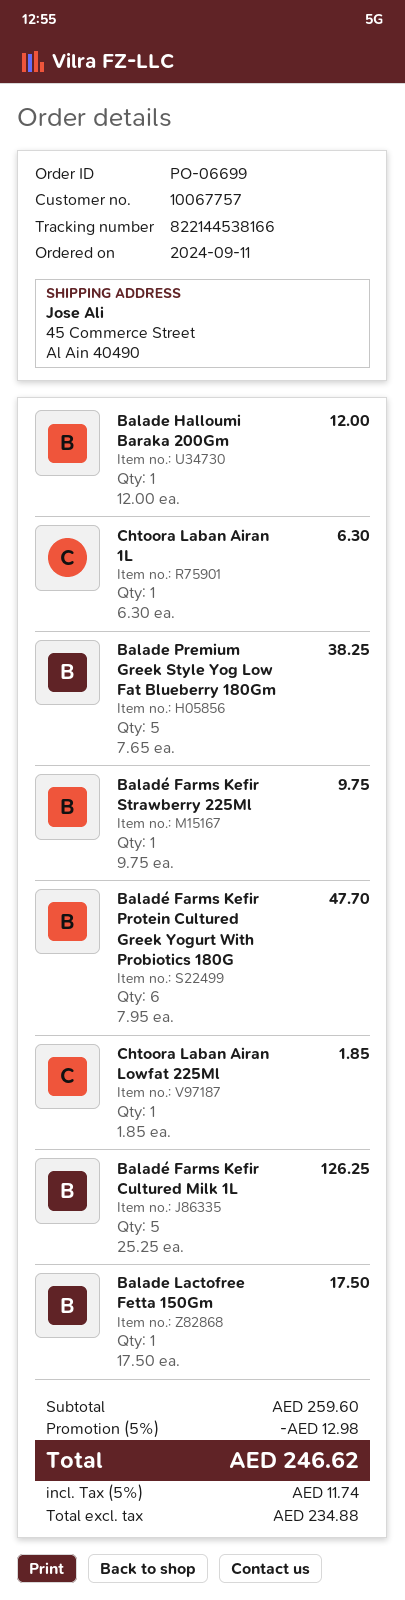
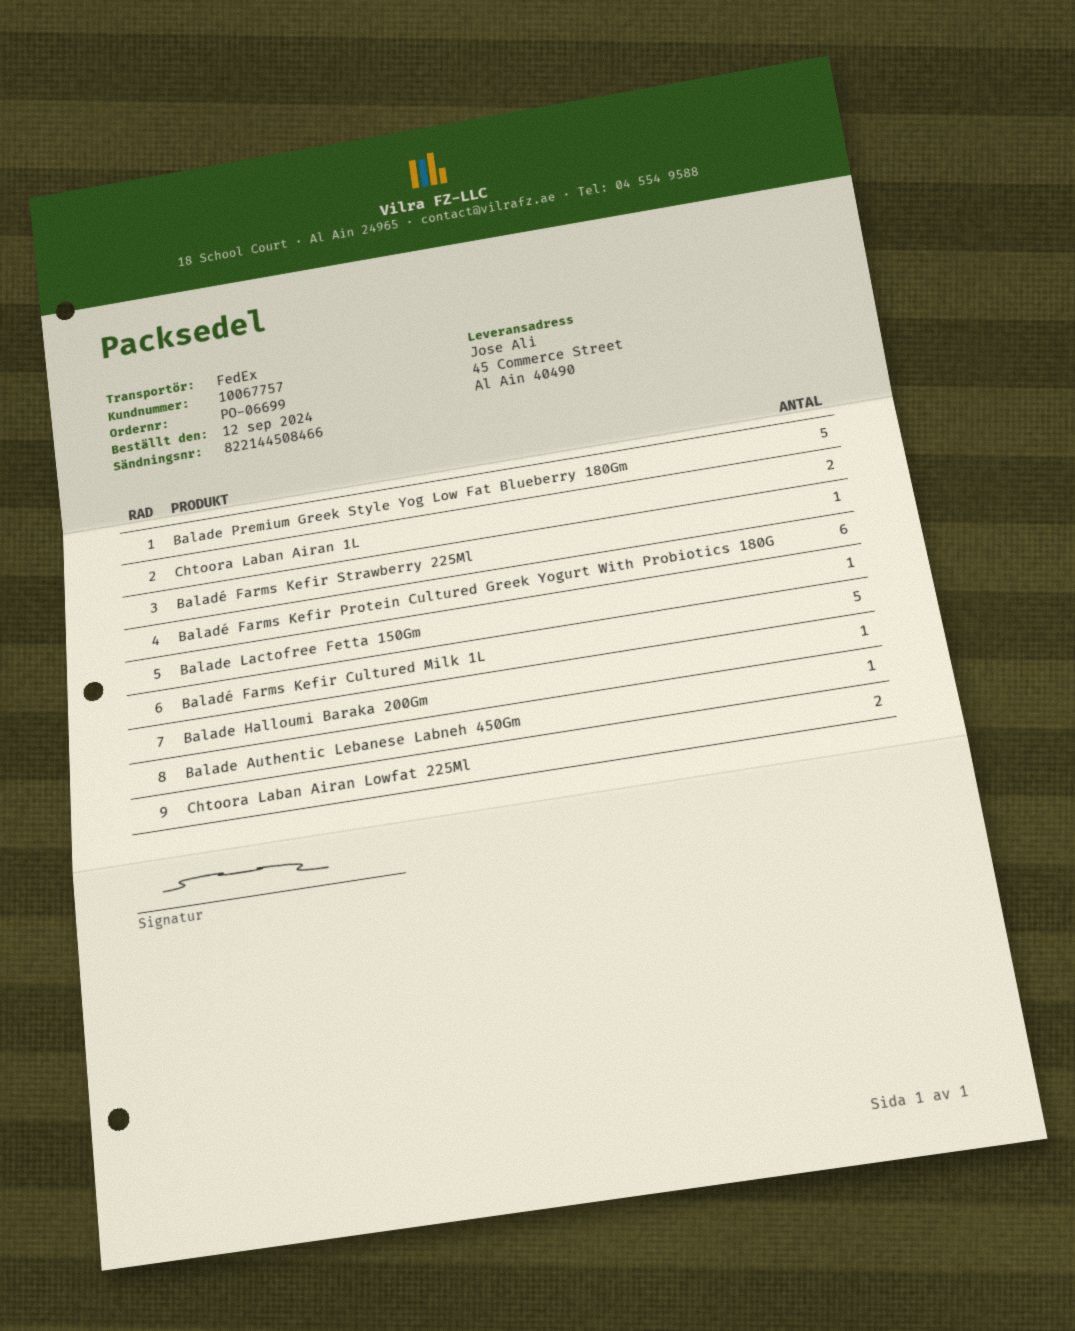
order date: 2024-09-11 -> 2024-09-12
tracking number: 822144538166 -> 822144508466
Chtoora Laban Airan 1L: 1 -> 2
Chtoora Laban Airan Lowfat 225Ml: 1 -> 2
Balade Authentic Lebanese Labneh 450Gm: none -> 1

